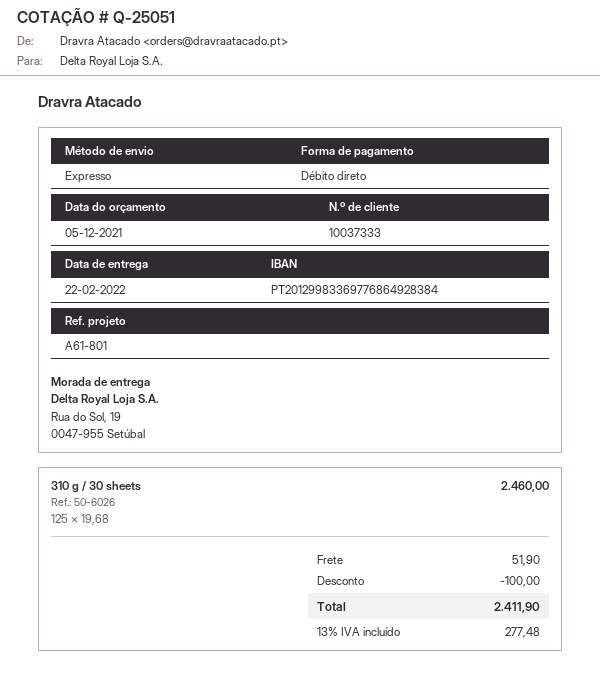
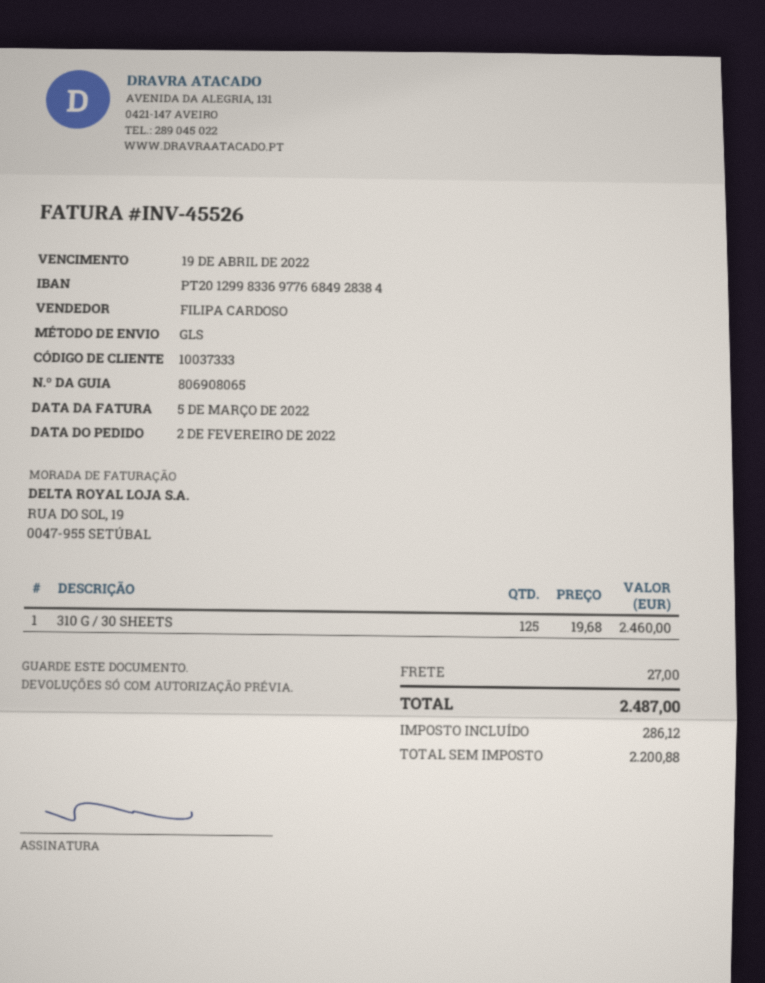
bank account: PT20129983369776864928384 -> PT20129983369776684928384
shipping method: express -> GLS
discount: 100.00 -> none
shipping: 51.90 -> 27.00
tax: 277.48 -> 286.12
total: 2411.90 -> 2487.00

